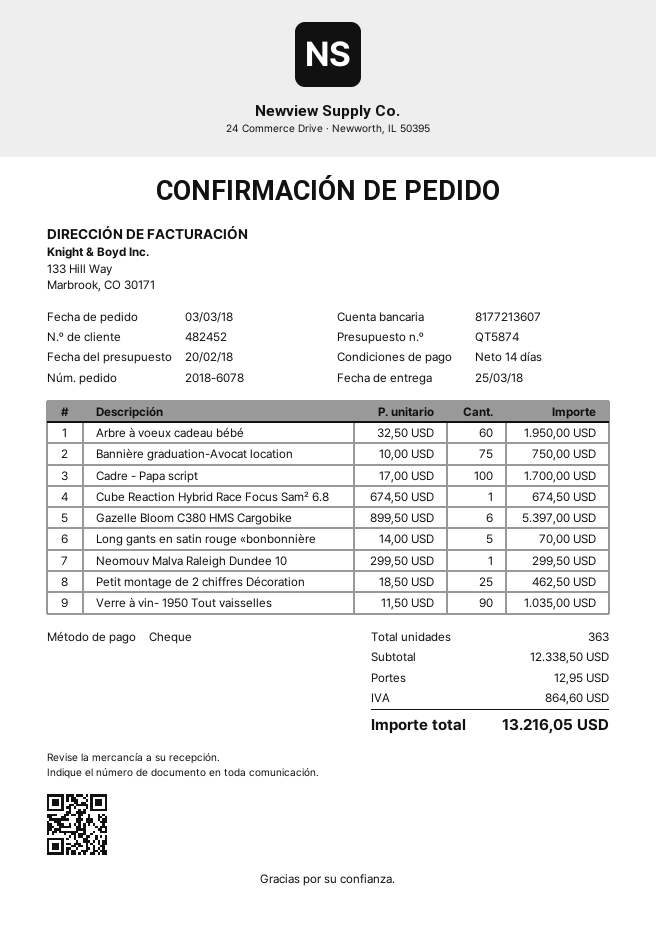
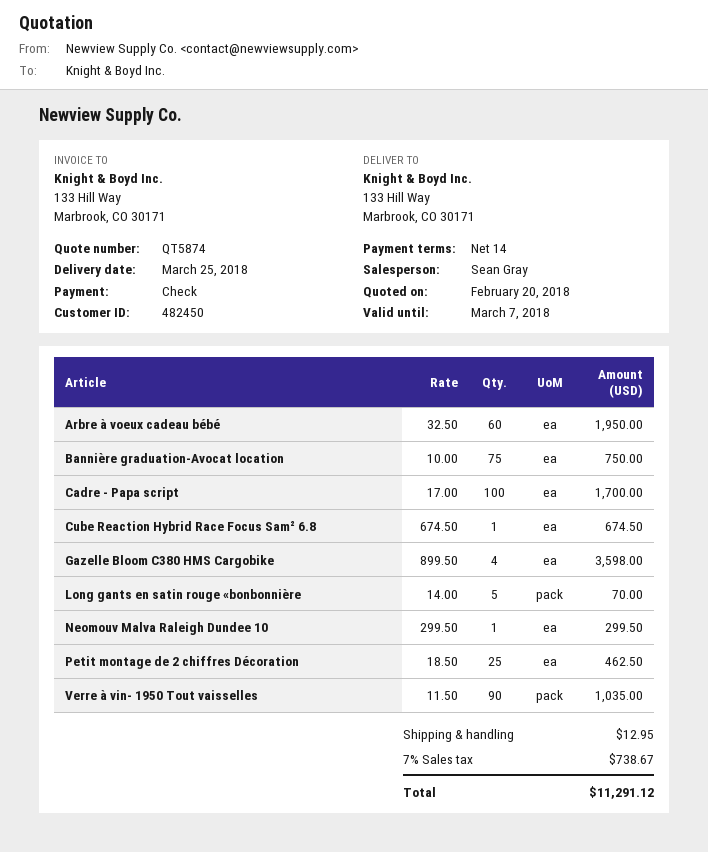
customer number: 482452 -> 482450
Gazelle Bloom C380 HMS Cargobike: 6 x 899.50 = 5397.00 -> 4 x 899.50 = 3598.00
tax: 864.60 -> 738.67
total: 13216.05 -> 11291.12

